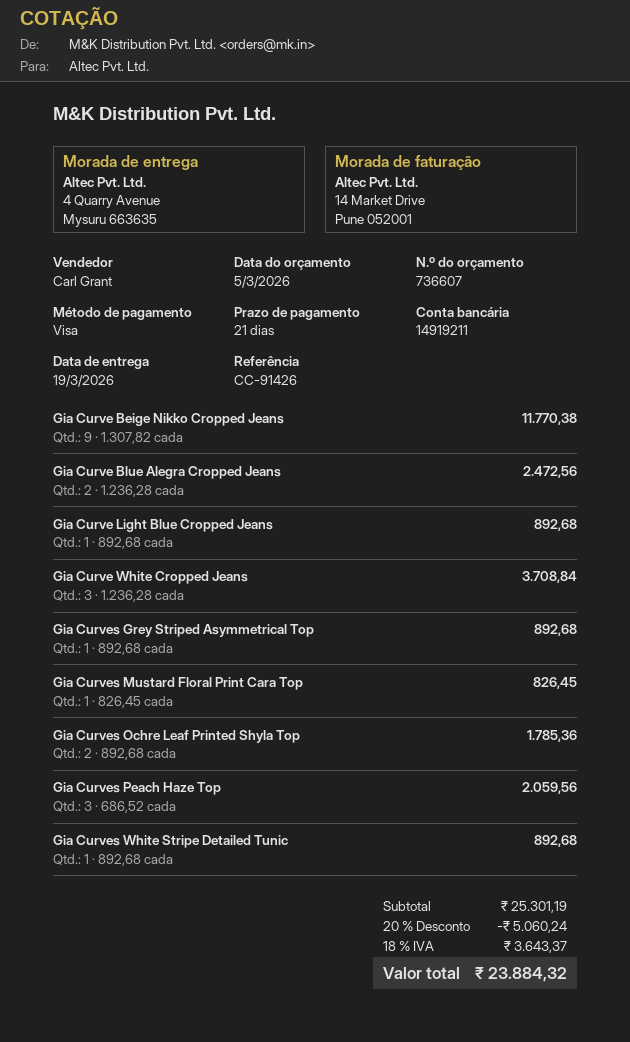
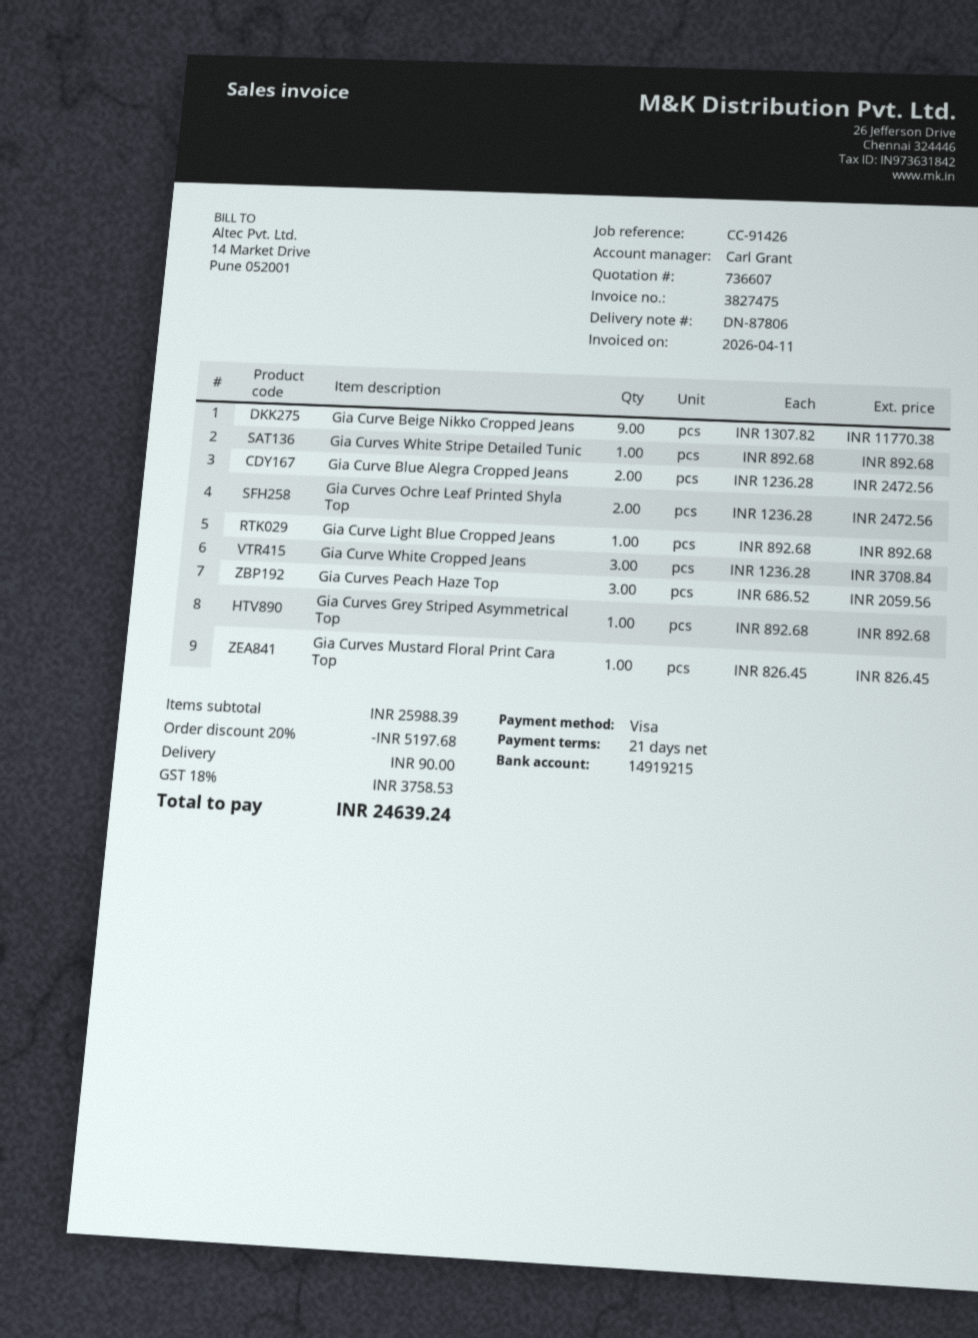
bank account: 14919211 -> 14919215
Gia Curves Ochre Leaf Printed Shyla Top: 2 x 892.68 = 1785.36 -> 2 x 1236.28 = 2472.56
subtotal: 25301.19 -> 25988.39
discount: 20% = 5060.24 -> 20% = 5197.68
shipping: none -> 90.00
tax: 18% = 3643.37 -> 18% = 3758.53
total: 23884.32 -> 24639.24

